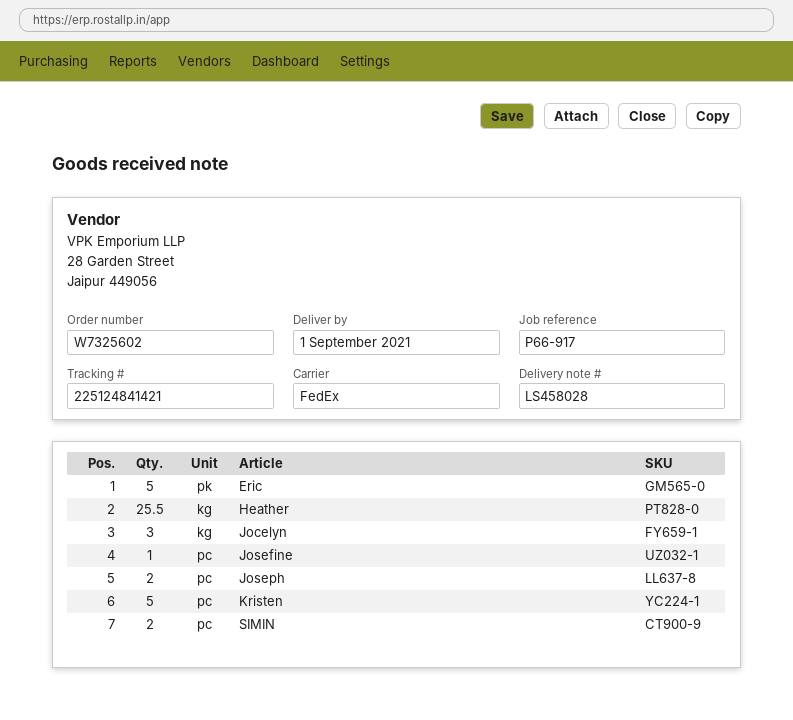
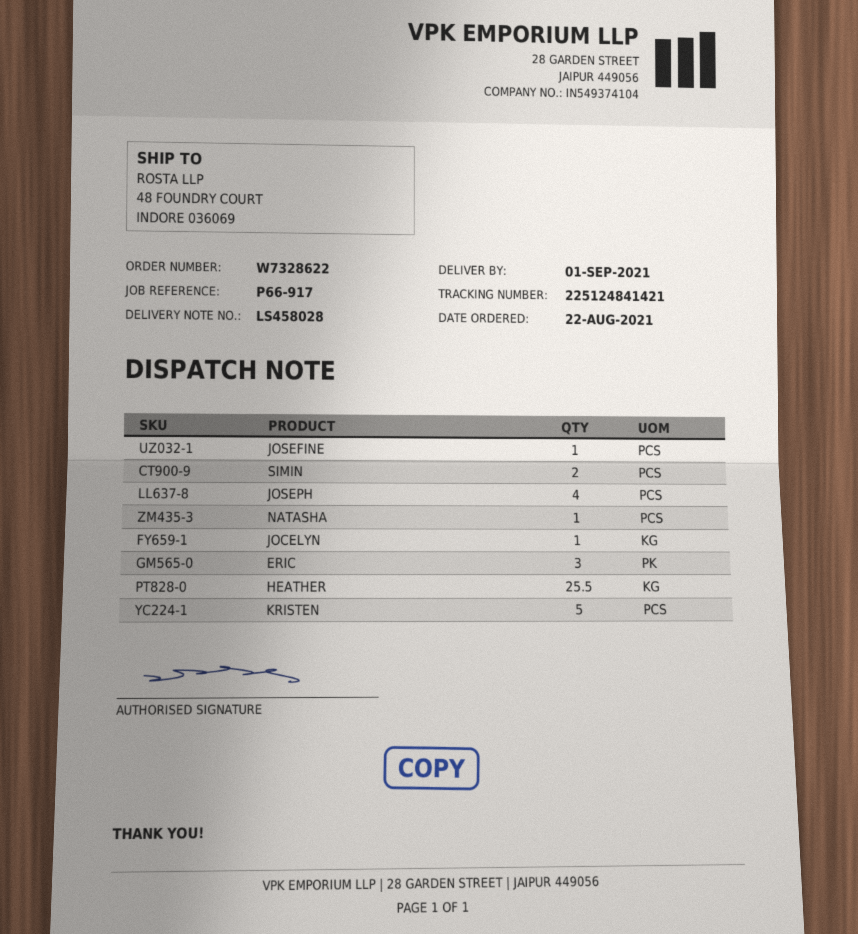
order number: W7325602 -> W7328622
Eric: 5 -> 3
Jocelyn: 3 -> 1
Joseph: 2 -> 4
NATASHA: none -> 1

